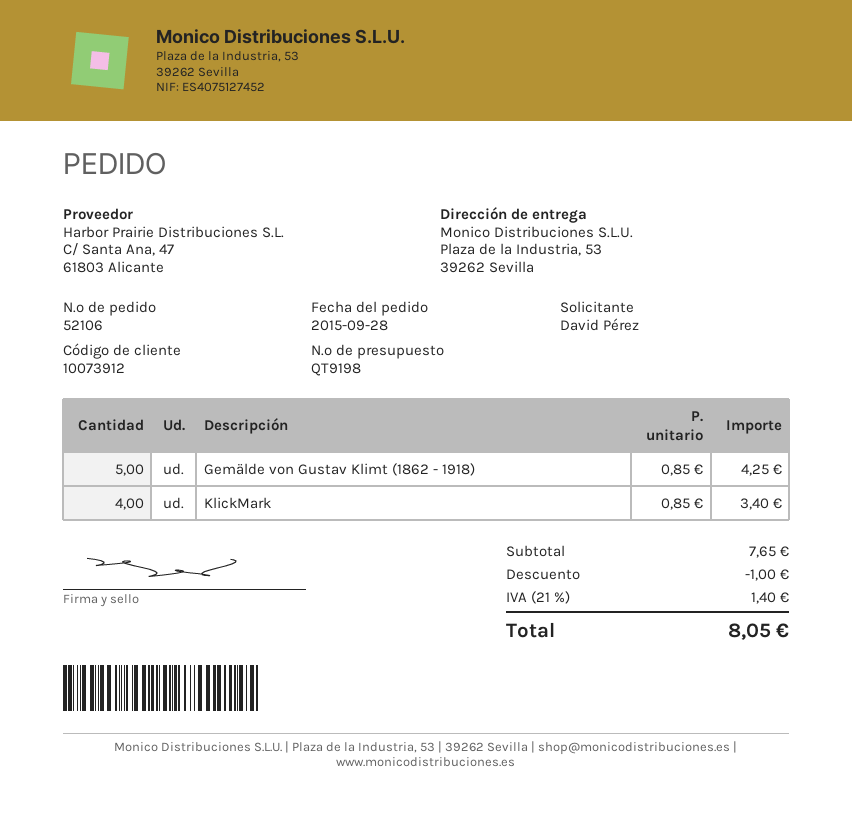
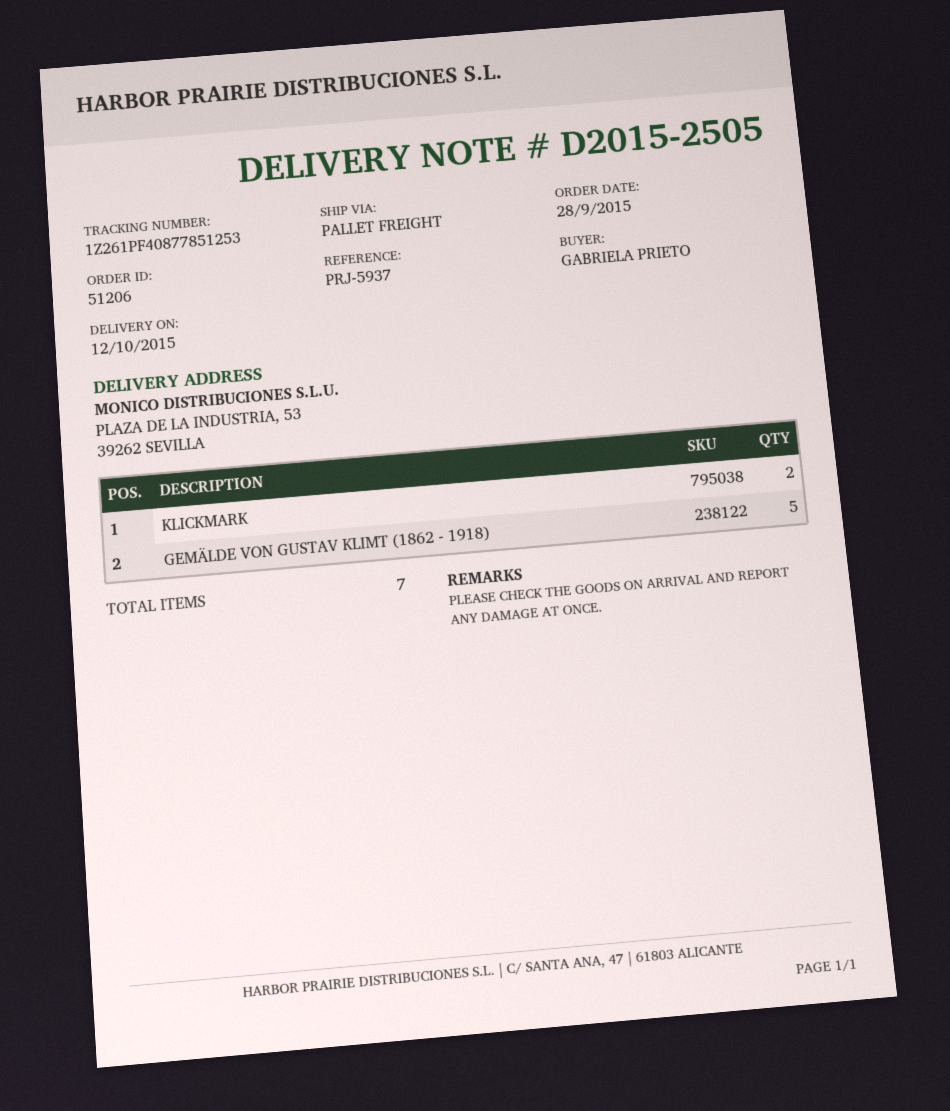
order number: 52106 -> 51206
ordered by: David Pérez -> GABRIELA PRIETO
KlickMark: 4 -> 2

